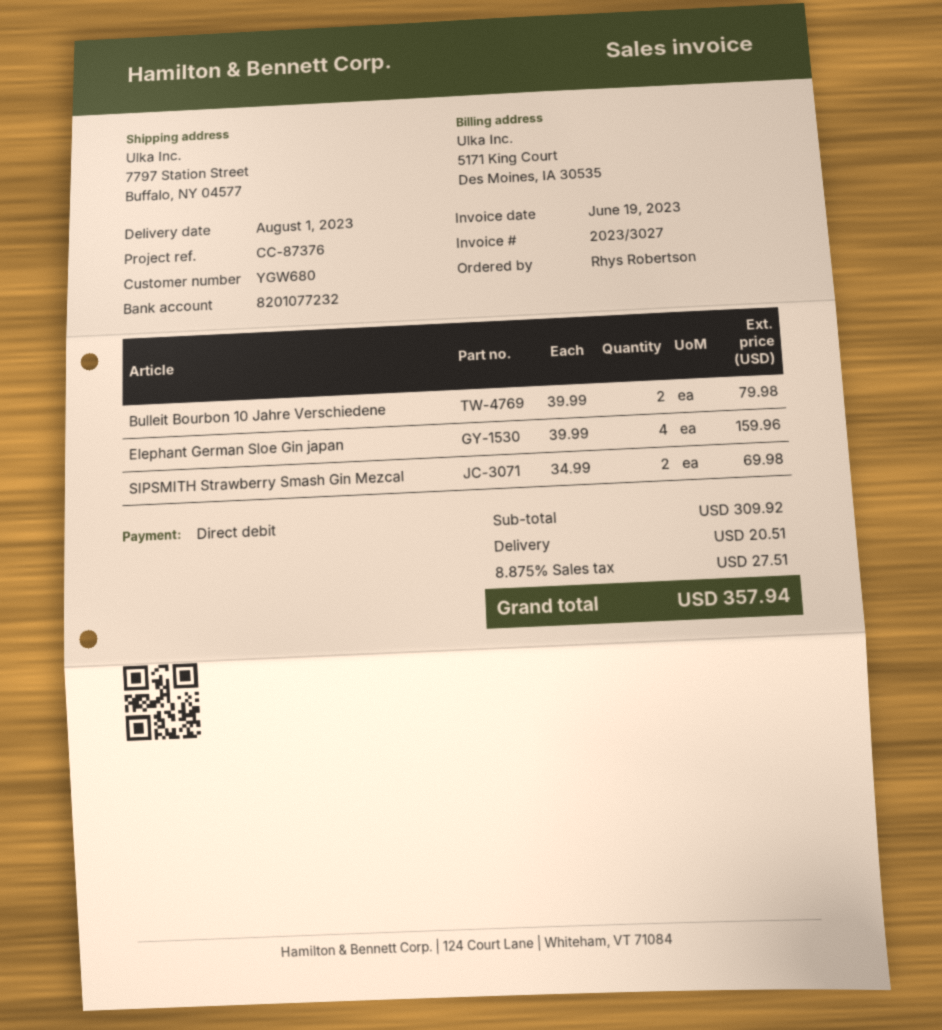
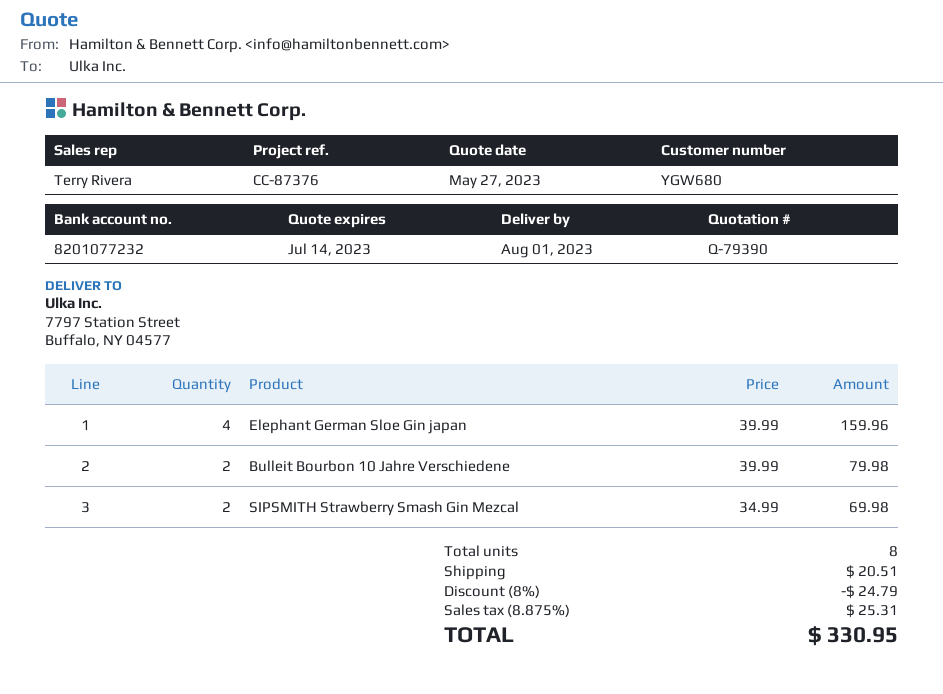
discount: none -> 8% = 24.79
tax: 8.875% = 27.51 -> 8.875% = 25.31
total: 357.94 -> 330.95

